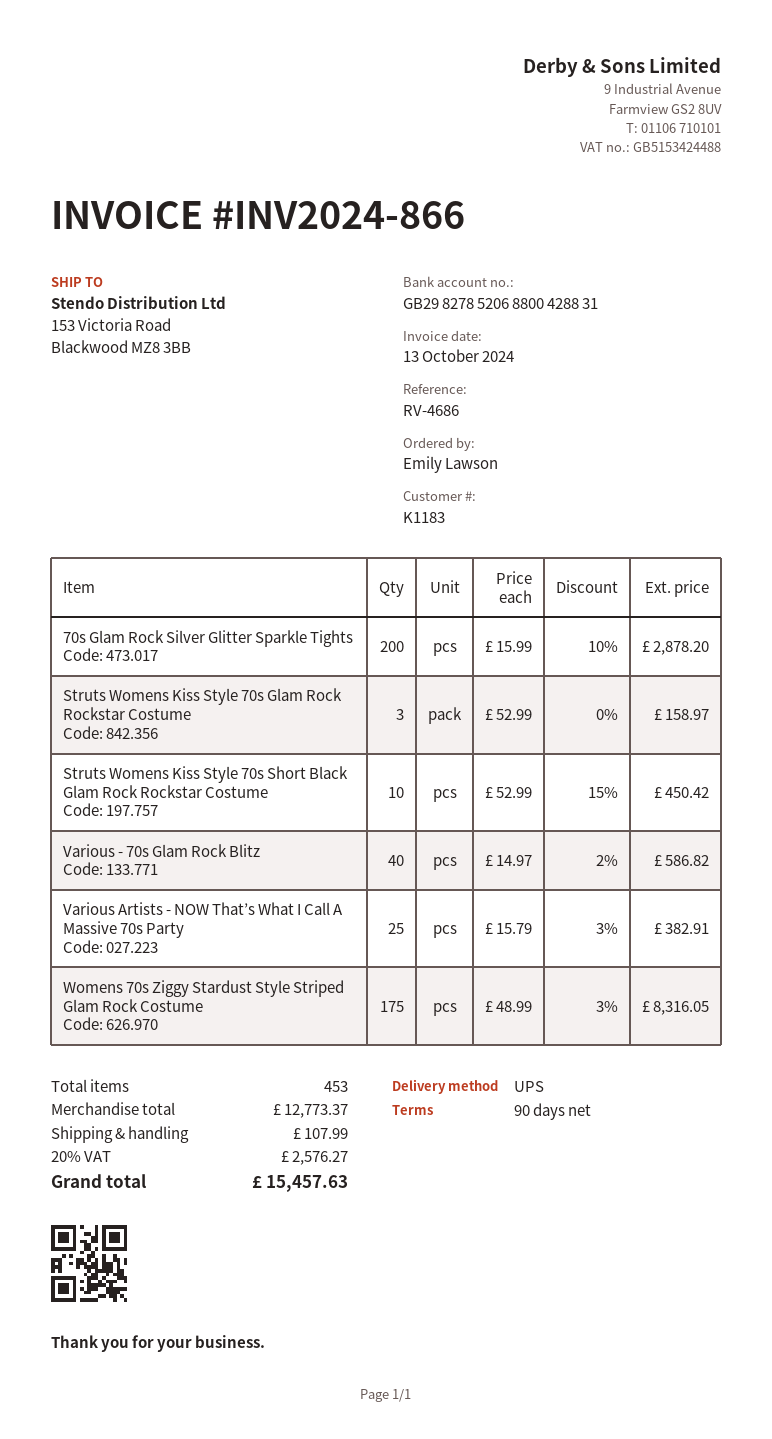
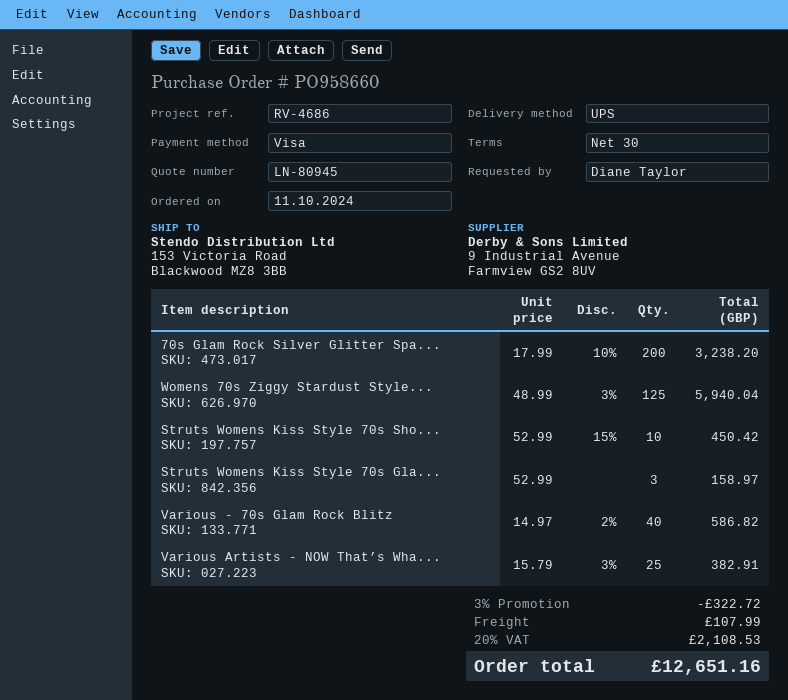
payment terms: 90 days -> 30 days
ordered by: Emily Lawson -> Diane Taylor
70s Glam Rock Silver Glitter Sparkle Tights: 200 x 15.99 - 10% = 2878.20 -> 200 x 17.99 - 10% = 3238.20
Womens 70s Ziggy Stardust Style Striped Glam Rock Costume: 175 x 48.99 - 3% = 8316.05 -> 125 x 48.99 - 3% = 5940.04
discount: none -> 3% = 322.72
tax: 20% = 2576.27 -> 20% = 2108.53
total: 15457.63 -> 12651.16

